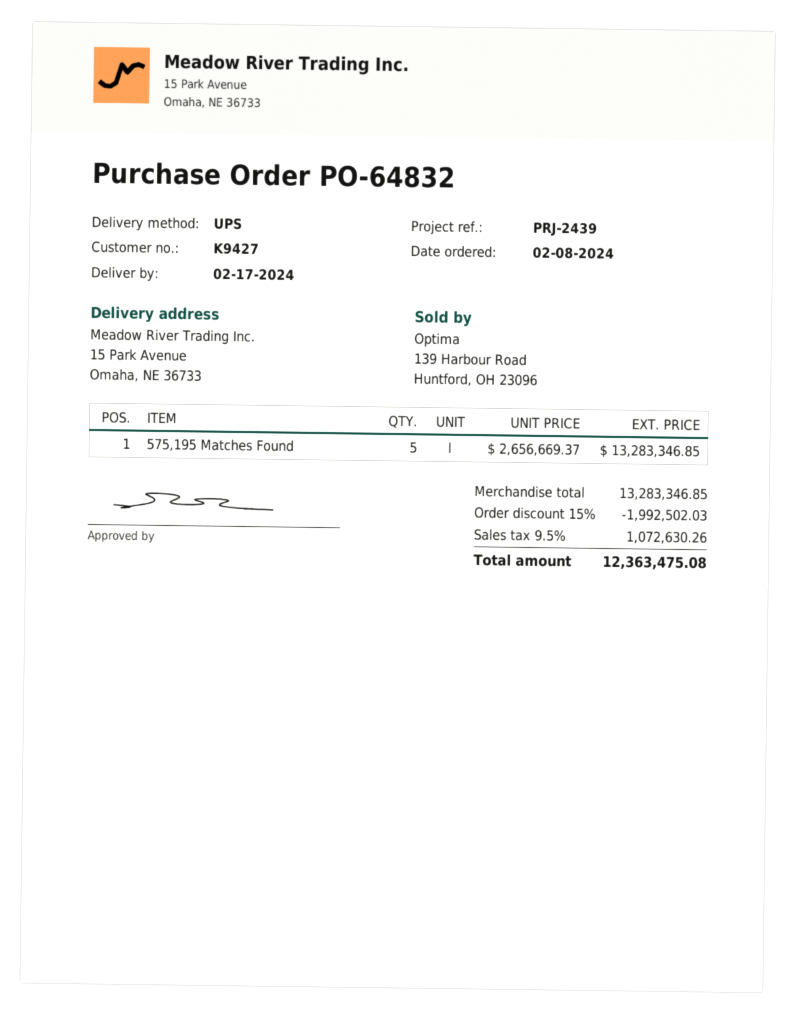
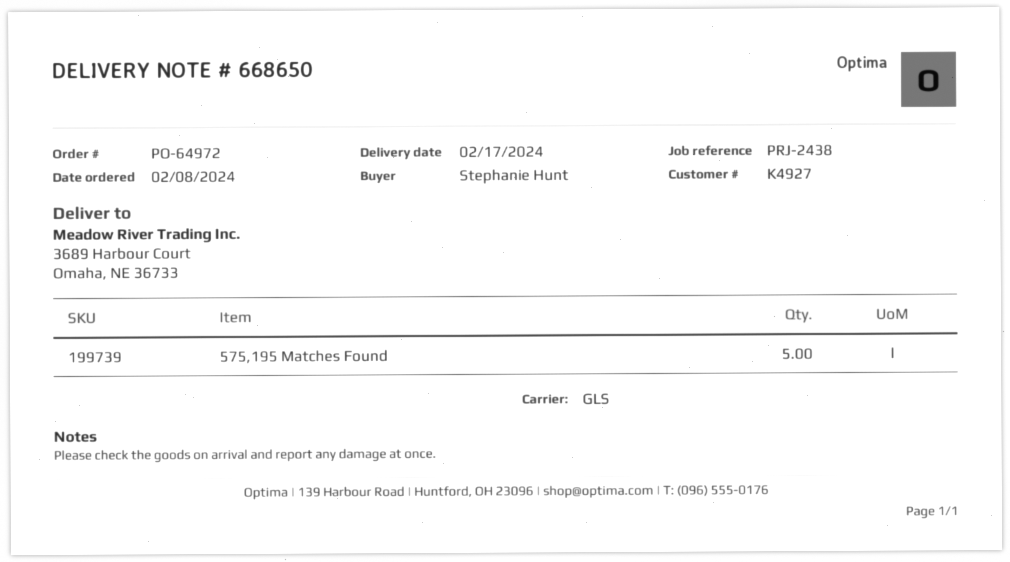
order number: PO-64832 -> PO-64972
customer number: K9427 -> K4927
reference: PRJ-2439 -> PRJ-2438
shipping method: UPS -> GLS
ship to: 15 Park Avenue, Omaha, NE 36733 -> 3689 Harbour Court, Omaha, NE 36733

